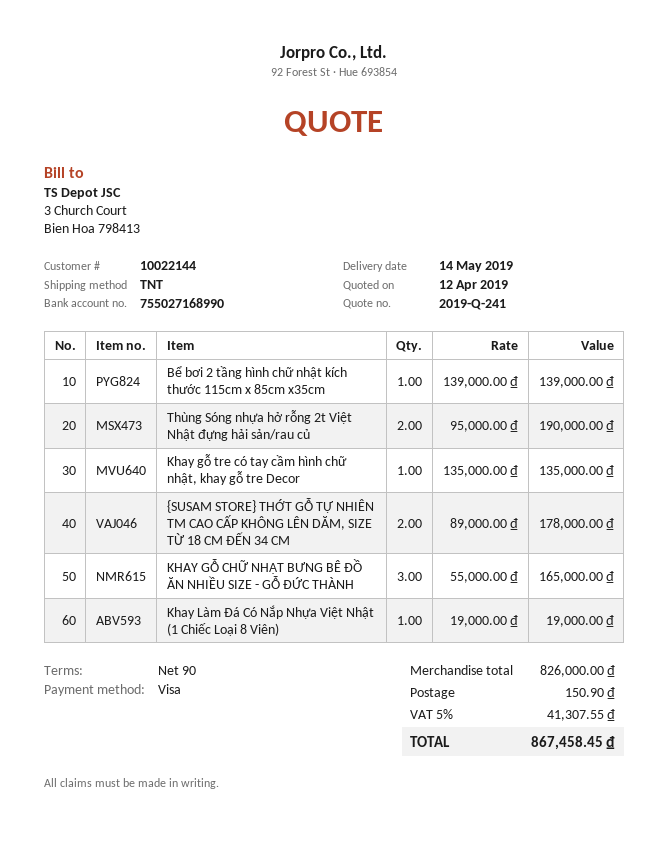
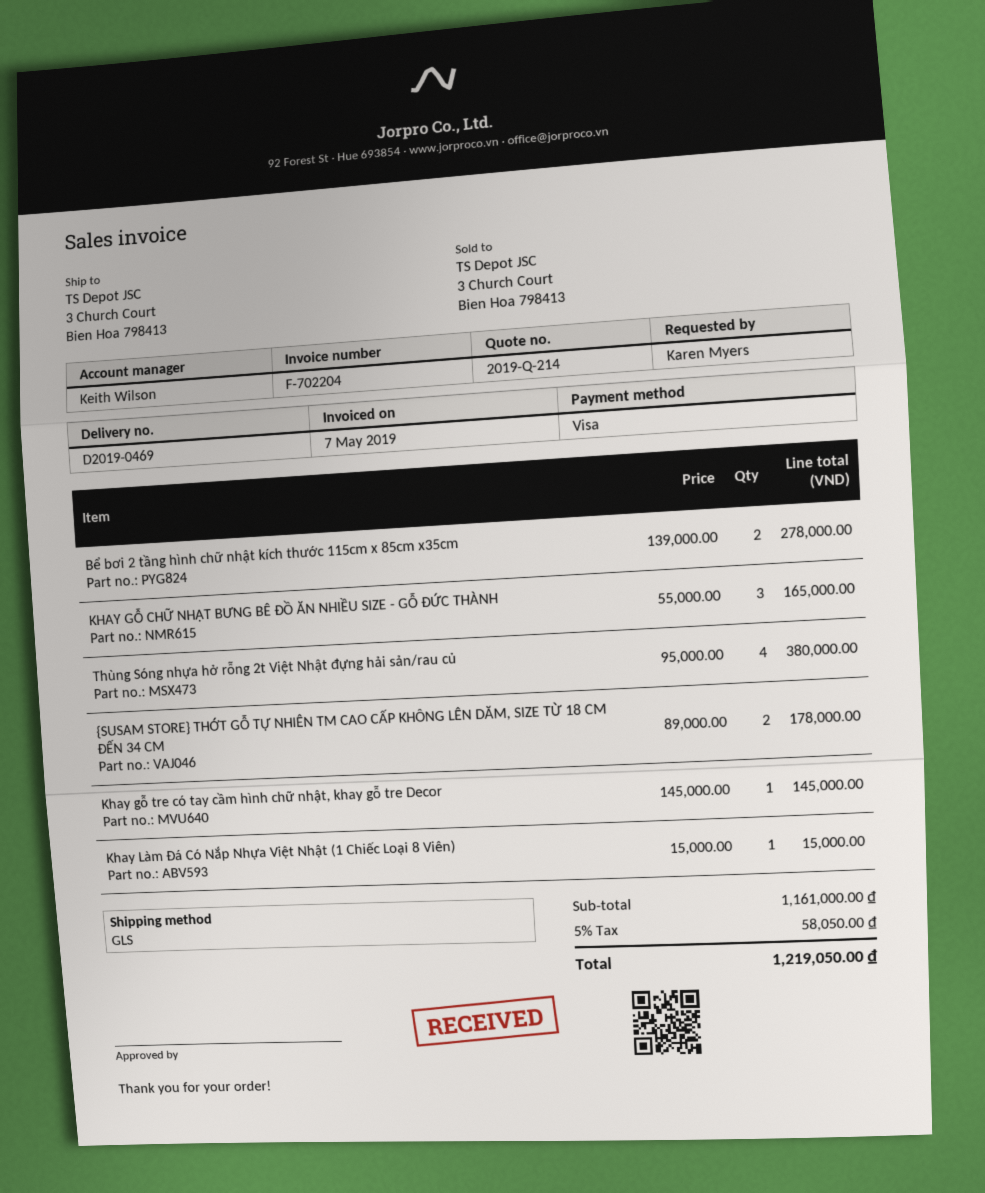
quote number: 2019-Q-241 -> 2019-Q-214
shipping method: TNT -> GLS
Bể bơi 2 tầng hình chữ nhật kích thước 115cm x 85cm x35cm: 1 x 139000.00 = 139000.00 -> 2 x 139000.00 = 278000.00
Thùng Sóng nhựa hở rỗng 2t Việt Nhật đựng hải sản/rau củ: 2 x 95000.00 = 190000.00 -> 4 x 95000.00 = 380000.00
Khay gỗ tre có tay cầm hình chữ nhật, khay gỗ tre Decor: 1 x 135000.00 = 135000.00 -> 1 x 145000.00 = 145000.00
Khay Làm Đá Có Nắp Nhựa Việt Nhật (1 Chiếc Loại 8 Viên): 1 x 19000.00 = 19000.00 -> 1 x 15000.00 = 15000.00
subtotal: 826000.00 -> 1161000.00
shipping: 150.90 -> none
tax: 5% = 41307.55 -> 5% = 58050.00
total: 867458.45 -> 1219050.00

